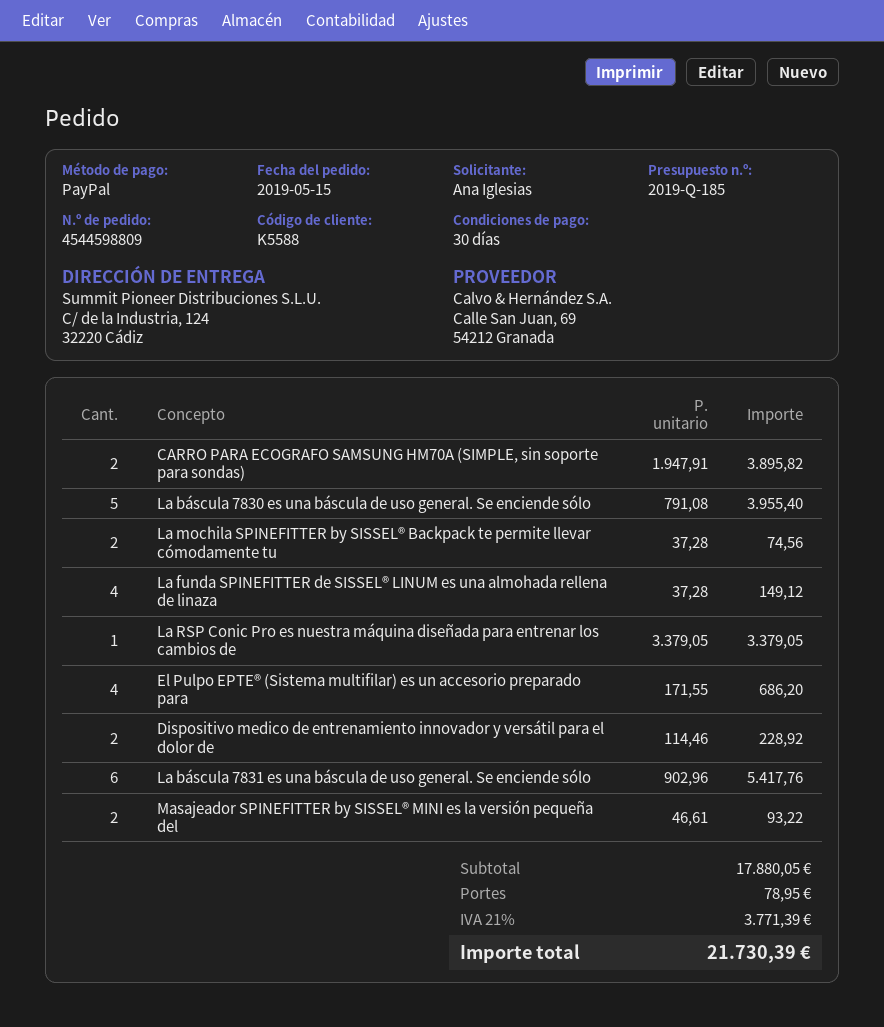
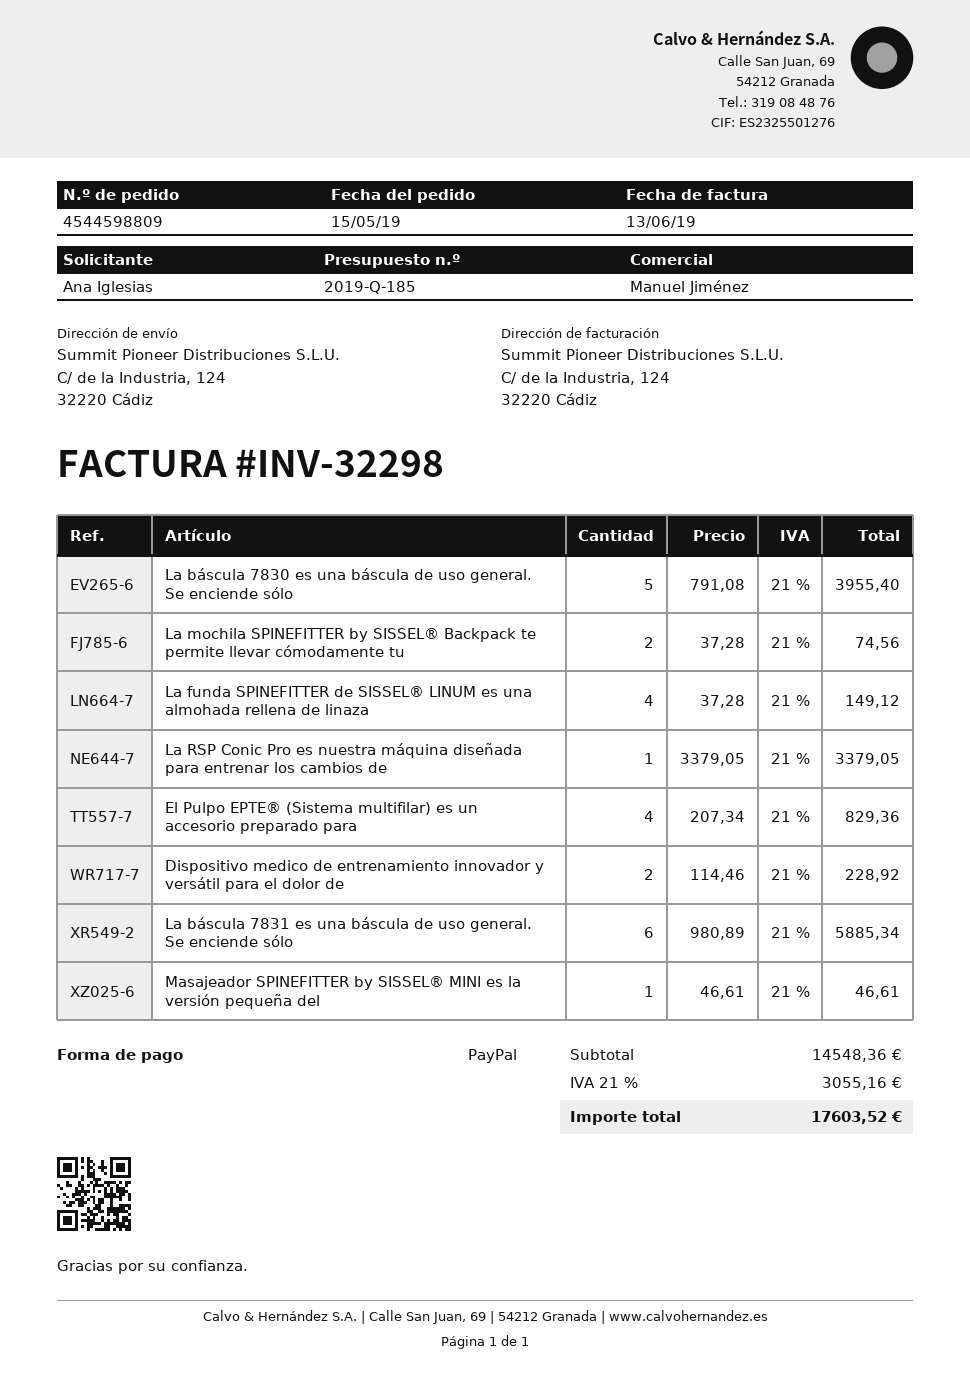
CARRO PARA ECOGRAFO SAMSUNG HM70A (SIMPLE, sin soporte para sondas): 2 x 1947.91 = 3895.82 -> none
El Pulpo EPTE® (Sistema multifilar) es un accesorio preparado para: 4 x 171.55 = 686.20 -> 4 x 207.34 = 829.36
La báscula 7831 es una báscula de uso general. Se enciende sólo: 6 x 902.96 = 5417.76 -> 6 x 980.89 = 5885.34
Masajeador SPINEFITTER by SISSEL® MINI es la versión pequeña del: 2 x 46.61 = 93.22 -> 1 x 46.61 = 46.61
subtotal: 17880.05 -> 14548.36
shipping: 78.95 -> none
tax: 21% = 3771.39 -> 21% = 3055.16
total: 21730.39 -> 17603.52

